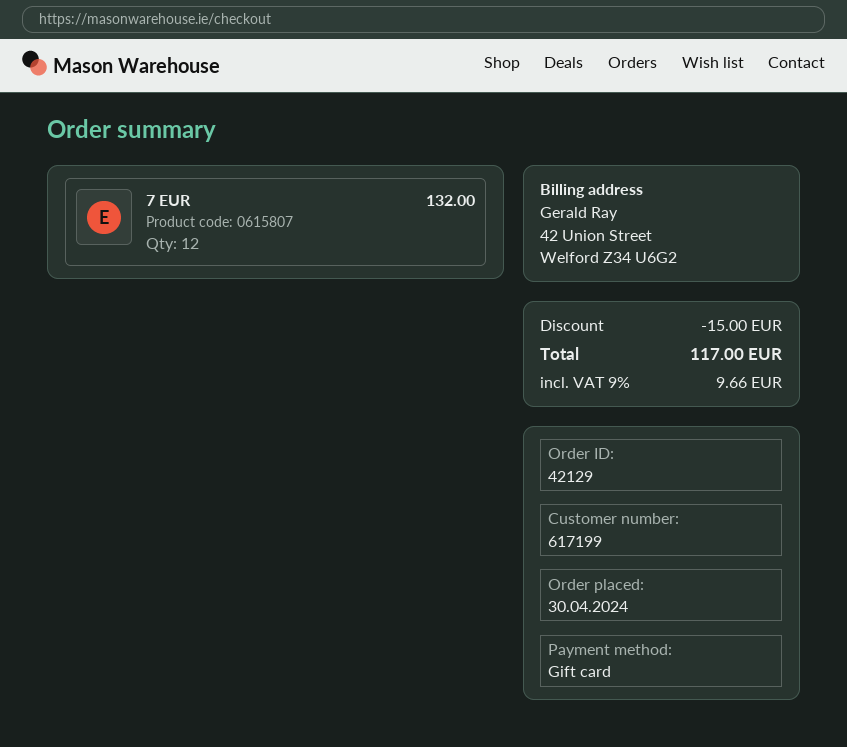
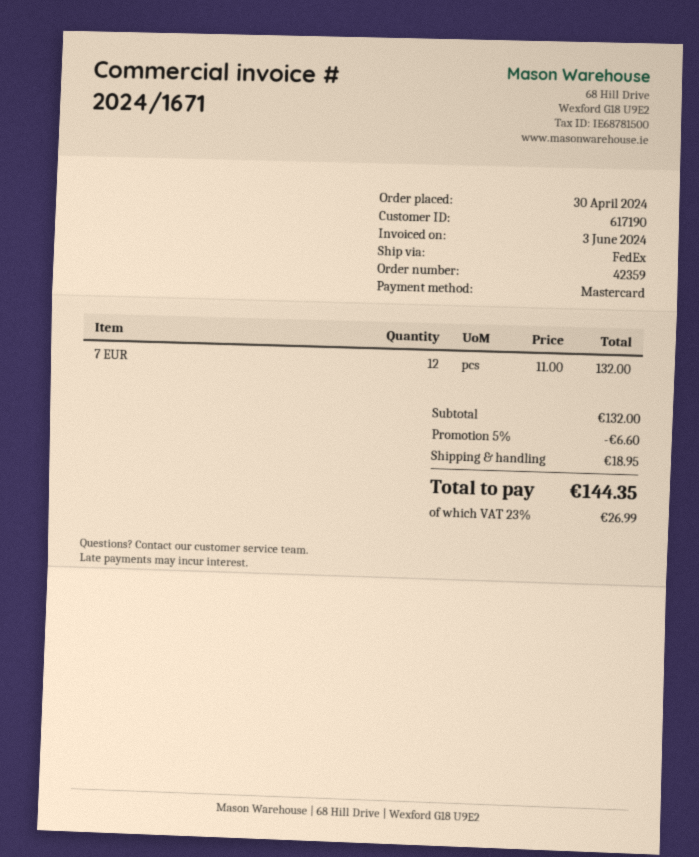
order number: 42129 -> 42359
customer number: 617199 -> 617190
payment method: gift card -> Mastercard
discount: 15.00 -> 6.60
shipping: none -> 18.95
tax: 9% = 9.66 -> 23% = 26.99
total: 117.00 -> 144.35

